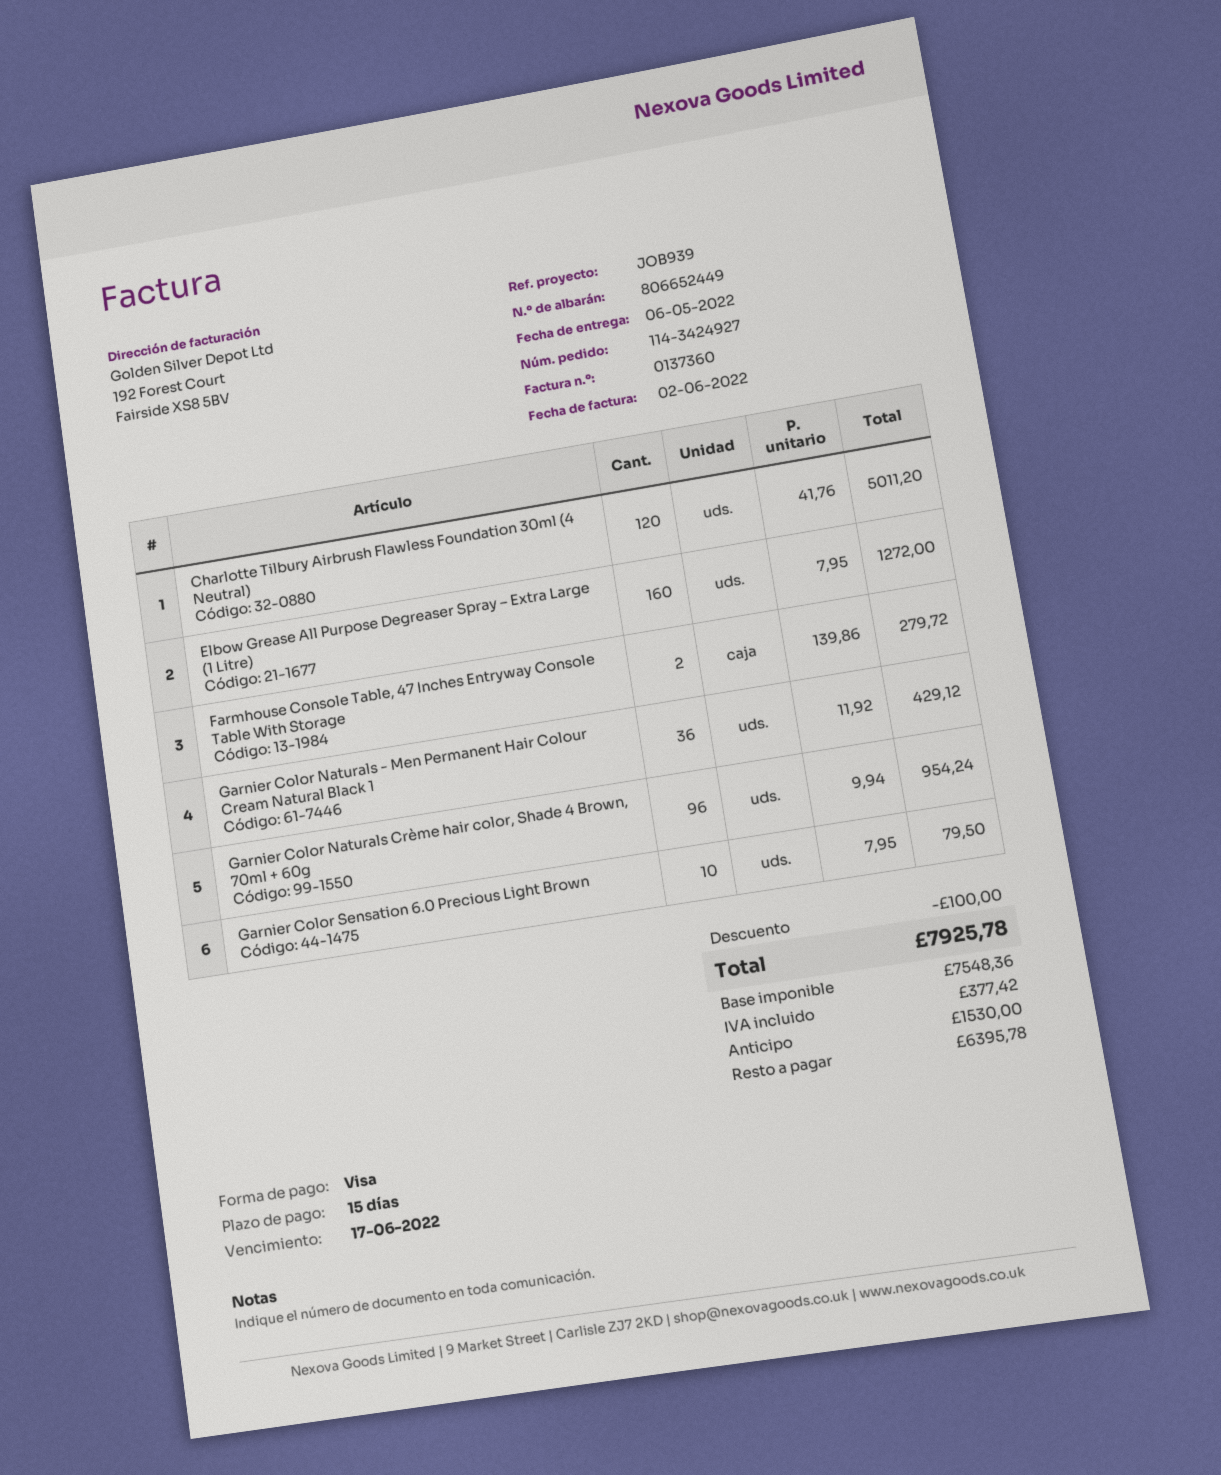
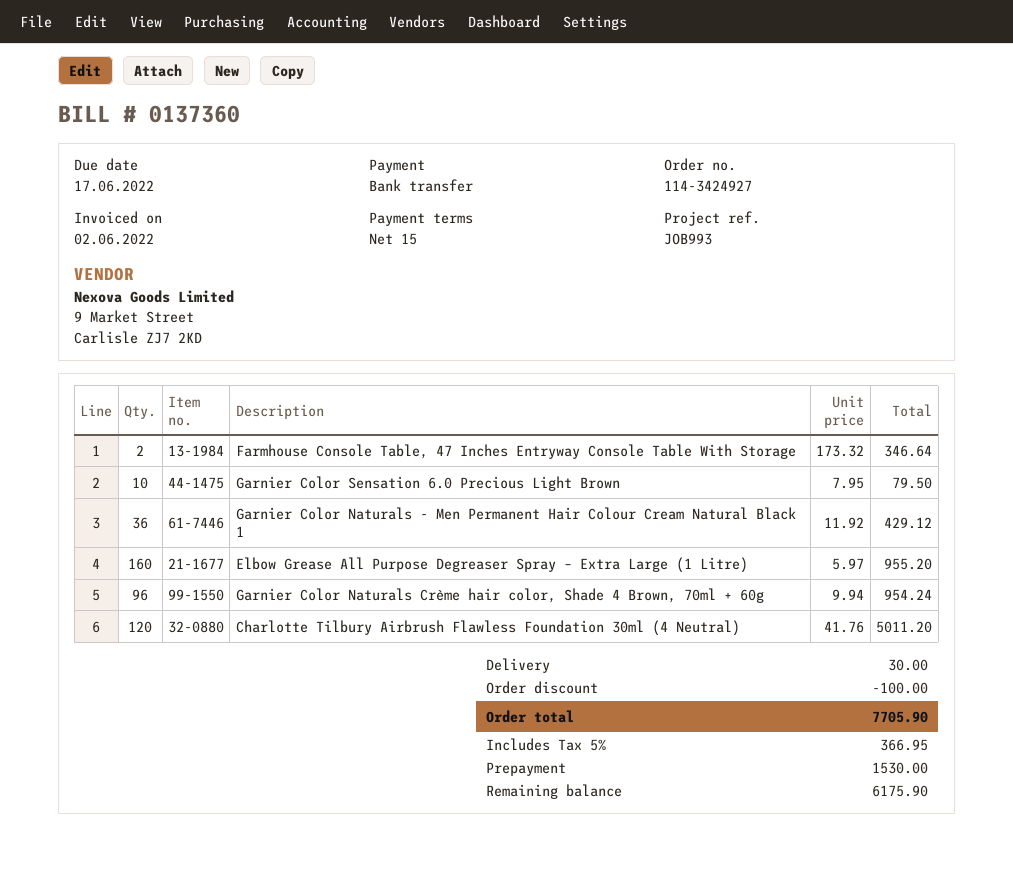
reference: JOB939 -> JOB993
payment method: Visa -> bank transfer
Elbow Grease All Purpose Degreaser Spray – Extra Large (1 Litre): 160 x 7.95 = 1272.00 -> 160 x 5.97 = 955.20
Farmhouse Console Table, 47 Inches Entryway Console Table With Storage: 2 x 139.86 = 279.72 -> 2 x 173.32 = 346.64
shipping: none -> 30.00
tax: 377.42 -> 366.95
total: 7925.78 -> 7705.90
balance: 6395.78 -> 6175.90

